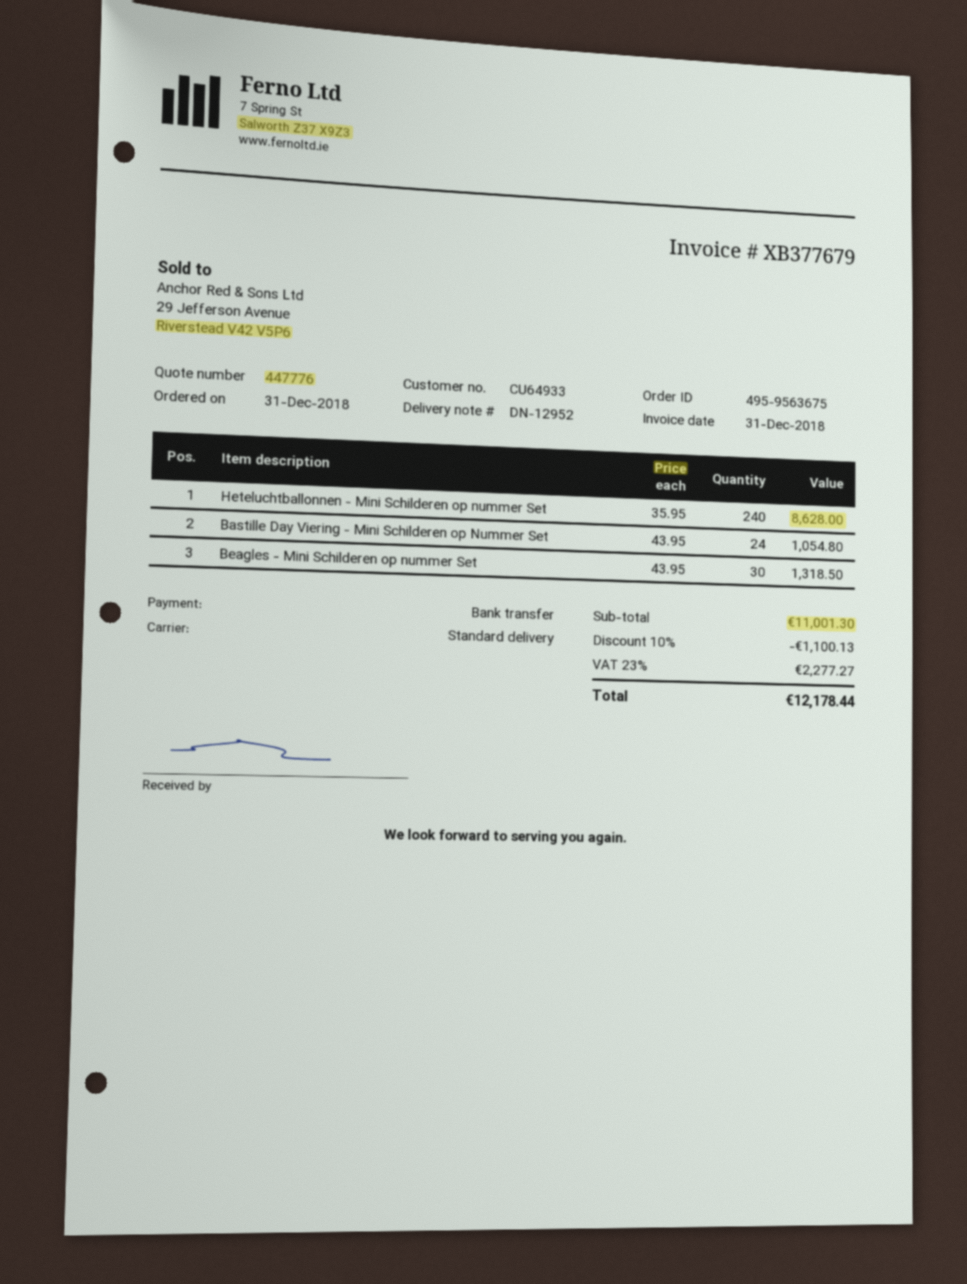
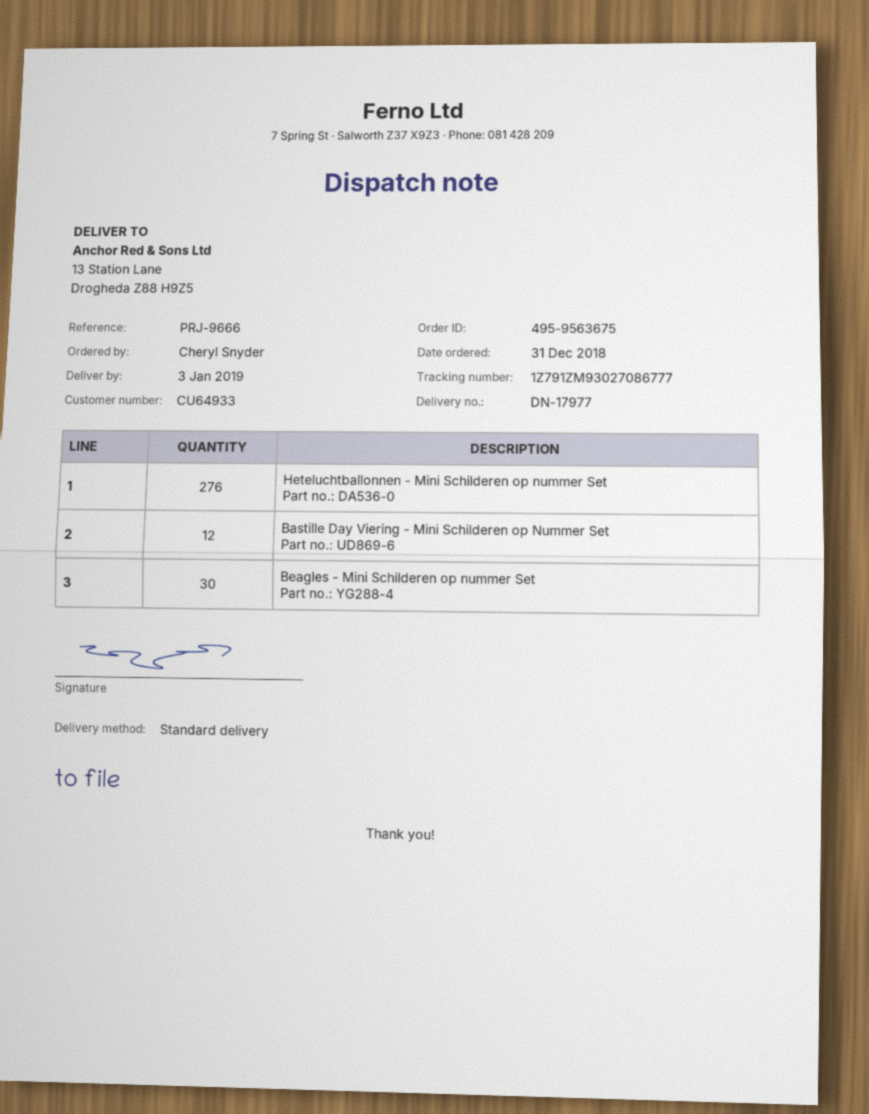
delivery note number: DN-12952 -> DN-17977
Heteluchtballonnen - Mini Schilderen op nummer Set: 240 -> 276
Bastille Day Viering - Mini Schilderen op Nummer Set: 24 -> 12

